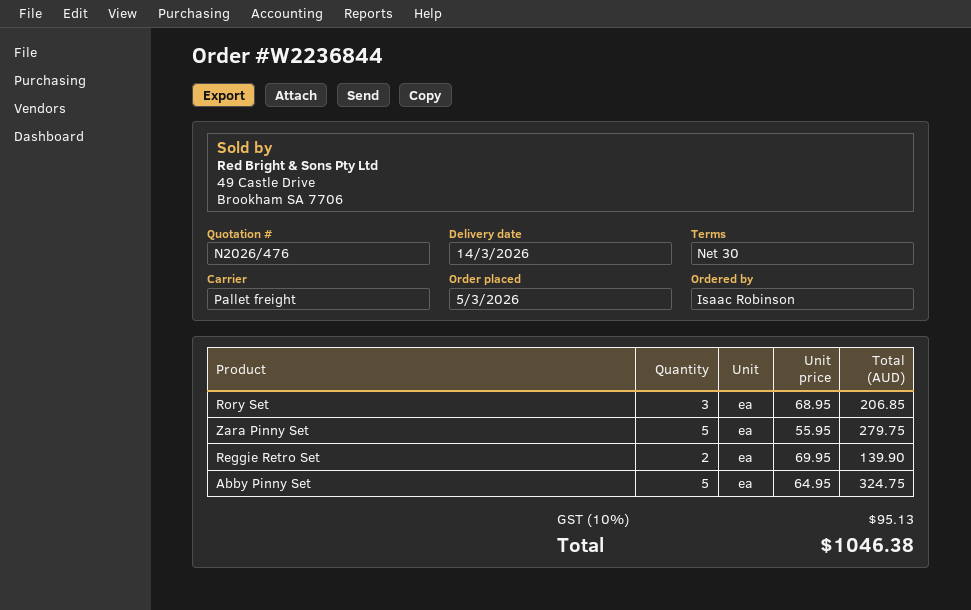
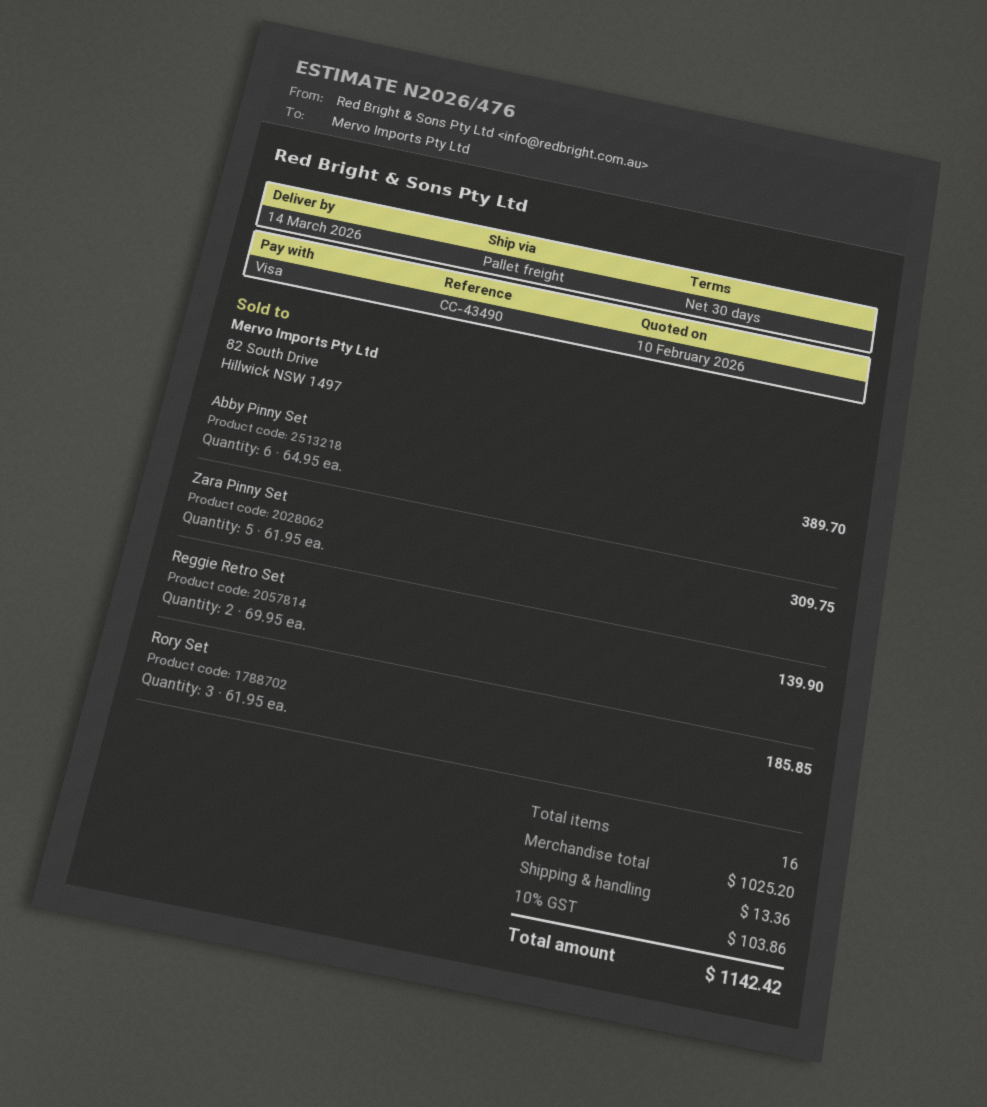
Rory Set: 3 x 68.95 = 206.85 -> 3 x 61.95 = 185.85
Zara Pinny Set: 5 x 55.95 = 279.75 -> 5 x 61.95 = 309.75
Abby Pinny Set: 5 x 64.95 = 324.75 -> 6 x 64.95 = 389.70
shipping: none -> 13.36
tax: 10% = 95.13 -> 10% = 103.86
total: 1046.38 -> 1142.42

